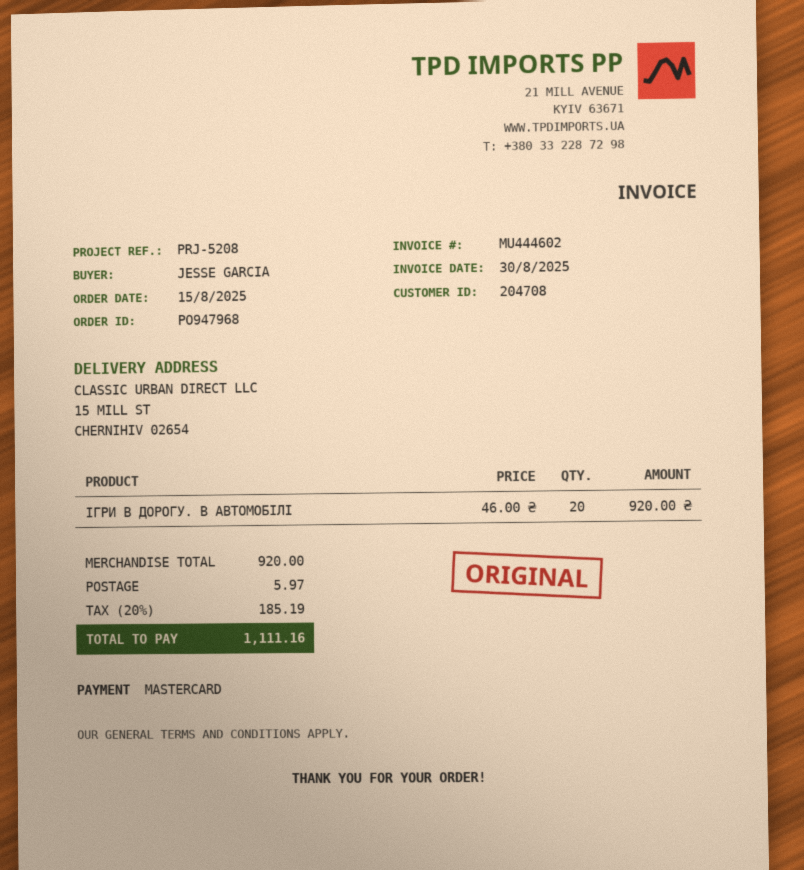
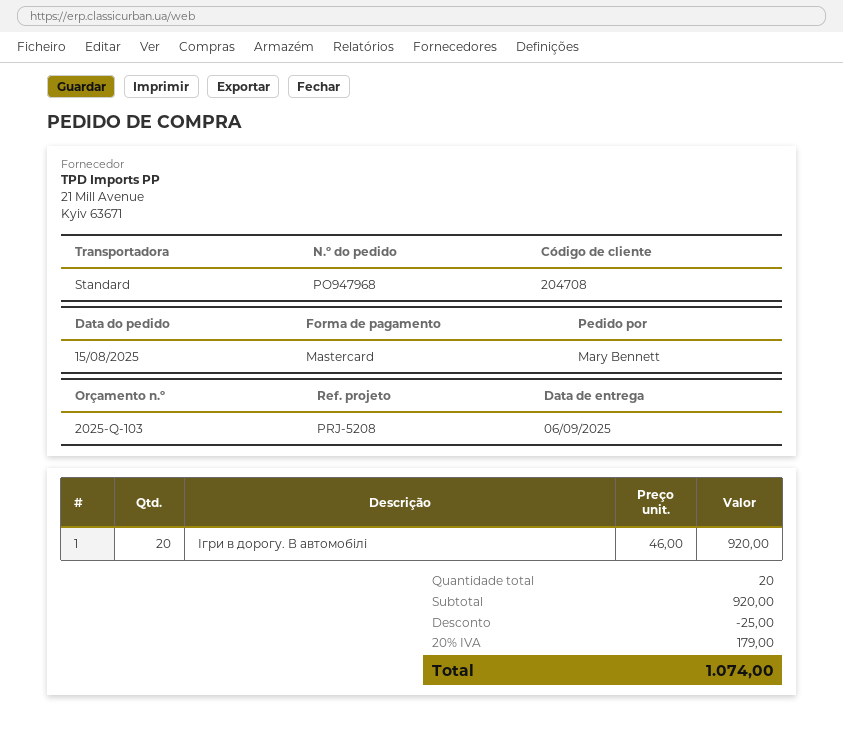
ordered by: JESSE GARCIA -> Mary Bennett
discount: none -> 25.00
shipping: 5.97 -> none
tax: 20% = 185.19 -> 20% = 179.00
total: 1111.16 -> 1074.00

